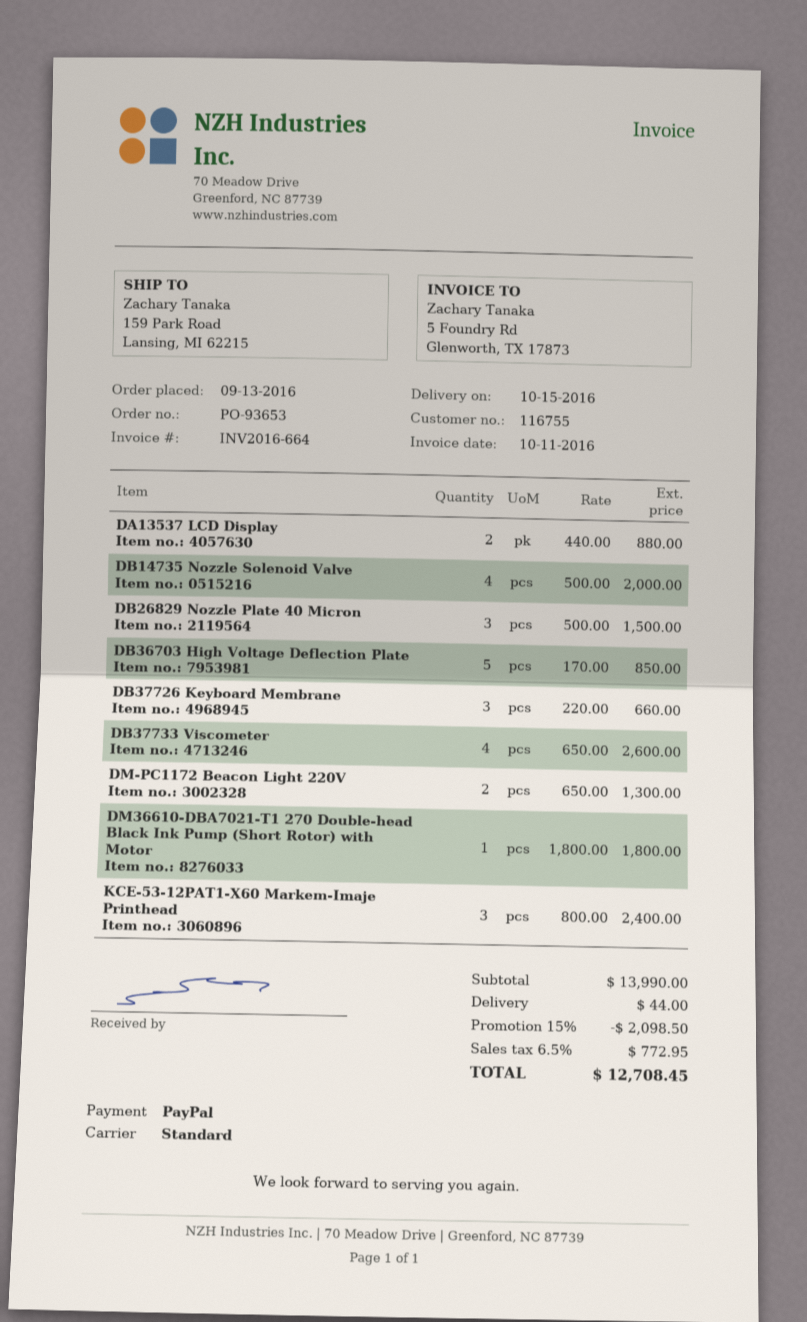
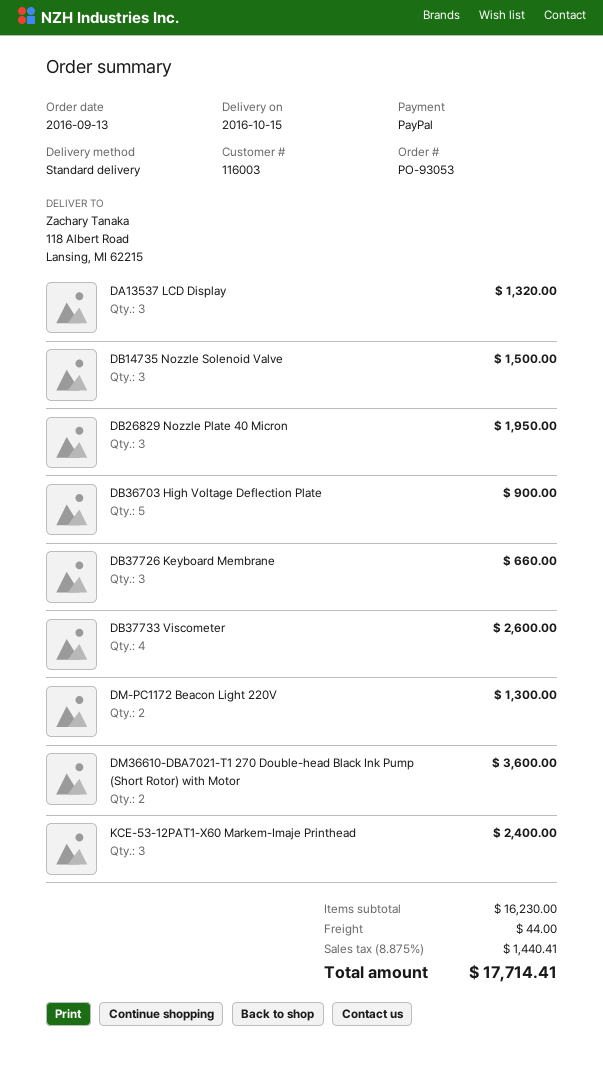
order number: PO-93653 -> PO-93053
customer number: 116755 -> 116003
ship to: 159 Park Road, Lansing, MI 62215 -> 118 Albert Road, Lansing, MI 62215
DA13537 LCD Display: 2 for 880.00 -> 3 for 1320.00
DB14735 Nozzle Solenoid Valve: 4 for 2000.00 -> 3 for 1500.00
DB26829 Nozzle Plate 40 Micron: 3 for 1500.00 -> 3 for 1950.00
DB36703 High Voltage Deflection Plate: 5 for 850.00 -> 5 for 900.00
DM36610-DBA7021-T1 270 Double-head Black Ink Pump (Short Rotor) with Motor: 1 for 1800.00 -> 2 for 3600.00
subtotal: 13990.00 -> 16230.00
discount: 15% = 2098.50 -> none
tax: 6.5% = 772.95 -> 8.875% = 1440.41
total: 12708.45 -> 17714.41

